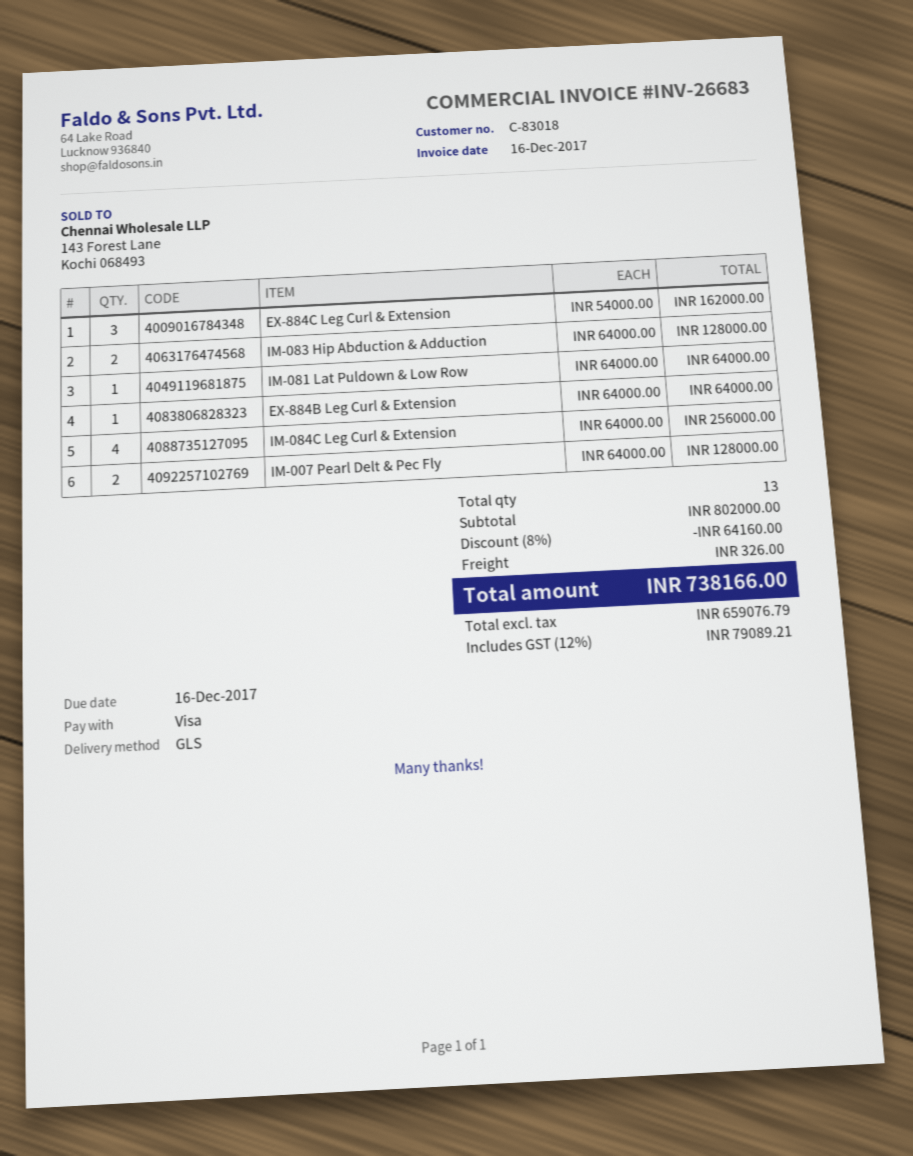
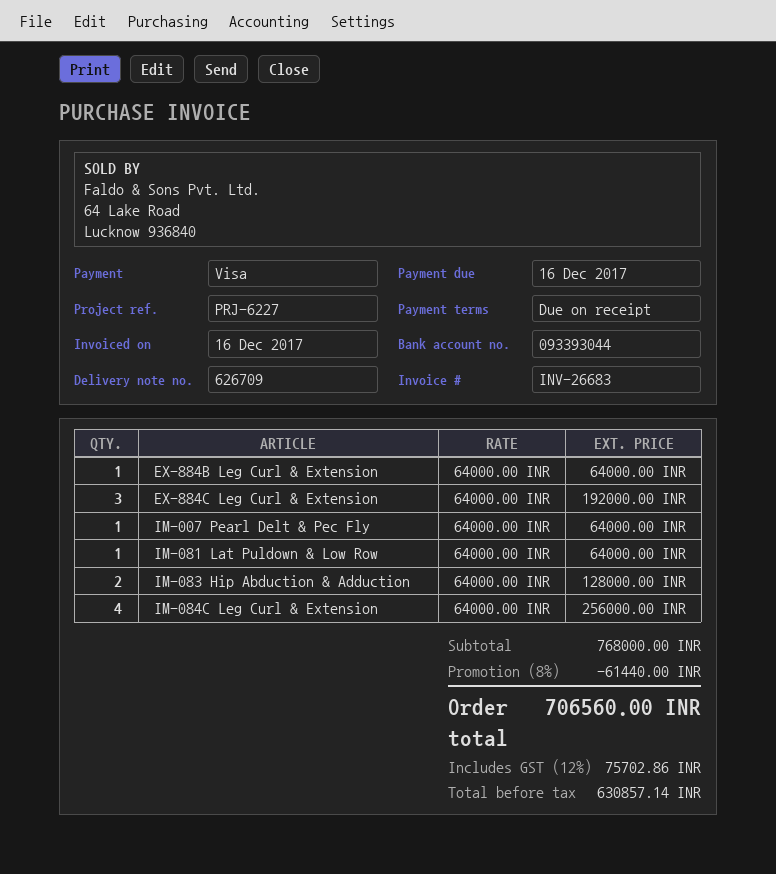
EX-884C Leg Curl & Extension: 3 x 54000.00 = 162000.00 -> 3 x 64000.00 = 192000.00
IM-007 Pearl Delt & Pec Fly: 2 x 64000.00 = 128000.00 -> 1 x 64000.00 = 64000.00
subtotal: 802000.00 -> 768000.00
discount: 8% = 64160.00 -> 8% = 61440.00
shipping: 326.00 -> none
net: 659076.79 -> 630857.14
tax: 12% = 79089.21 -> 12% = 75702.86
total: 738166.00 -> 706560.00

